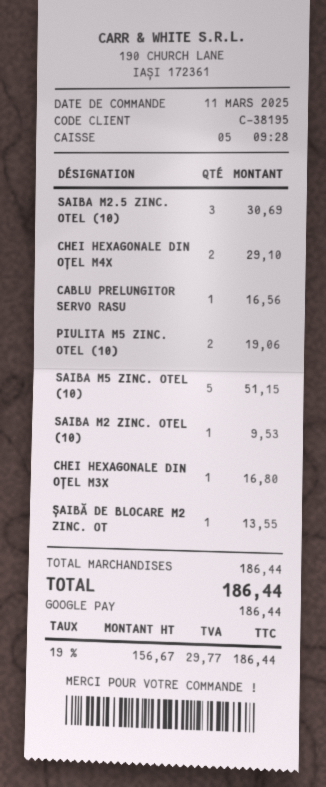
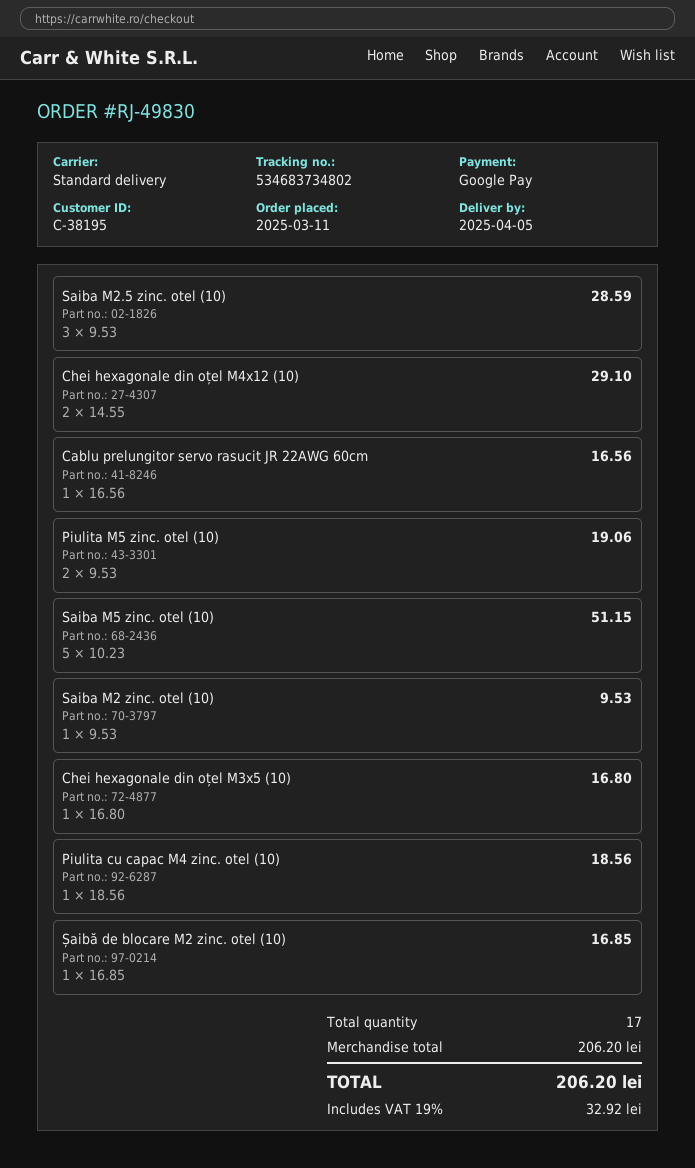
SAIBA M2.5 ZINC. OTEL (10): 3 for 30.69 -> 3 for 28.59
ȘAIBĂ DE BLOCARE M2 ZINC. OT: 1 for 13.55 -> 1 for 16.85
Piulita cu capac M4 zinc. otel (10): none -> 1 for 18.56
subtotal: 186.44 -> 206.20
tax: 19% = 29.77 -> 19% = 32.92
total: 186.44 -> 206.20

